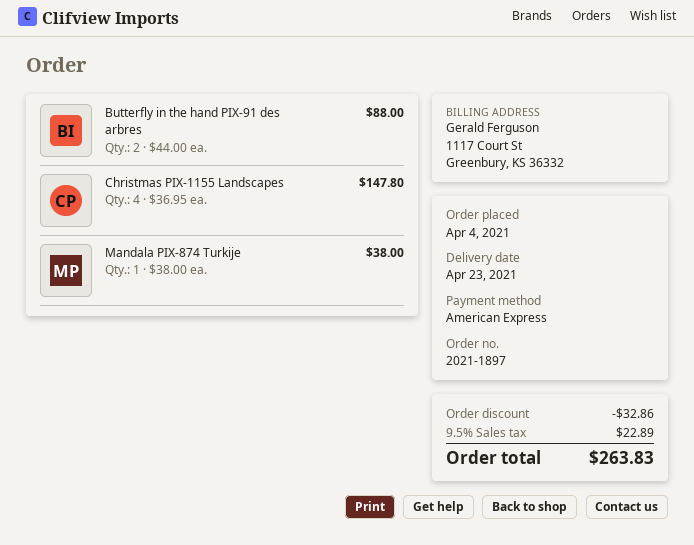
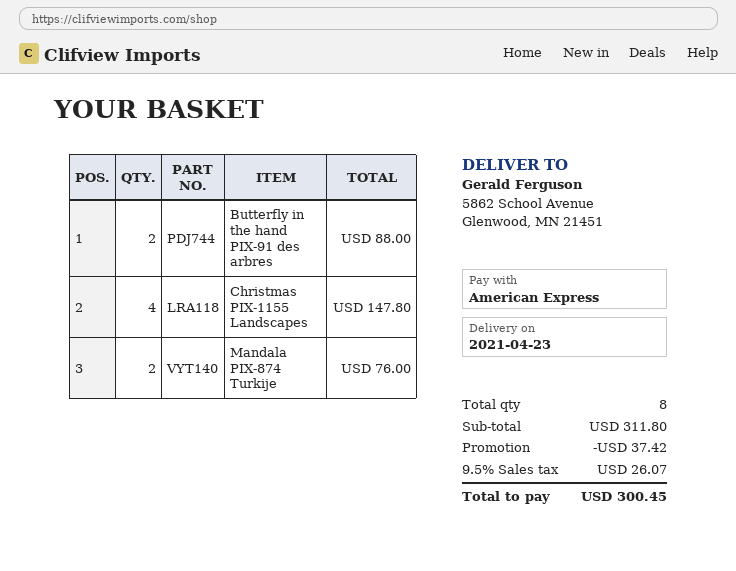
Mandala PIX-874 Turkije: 1 for 38.00 -> 2 for 76.00
discount: 32.86 -> 37.42
tax: 9.5% = 22.89 -> 9.5% = 26.07
total: 263.83 -> 300.45

